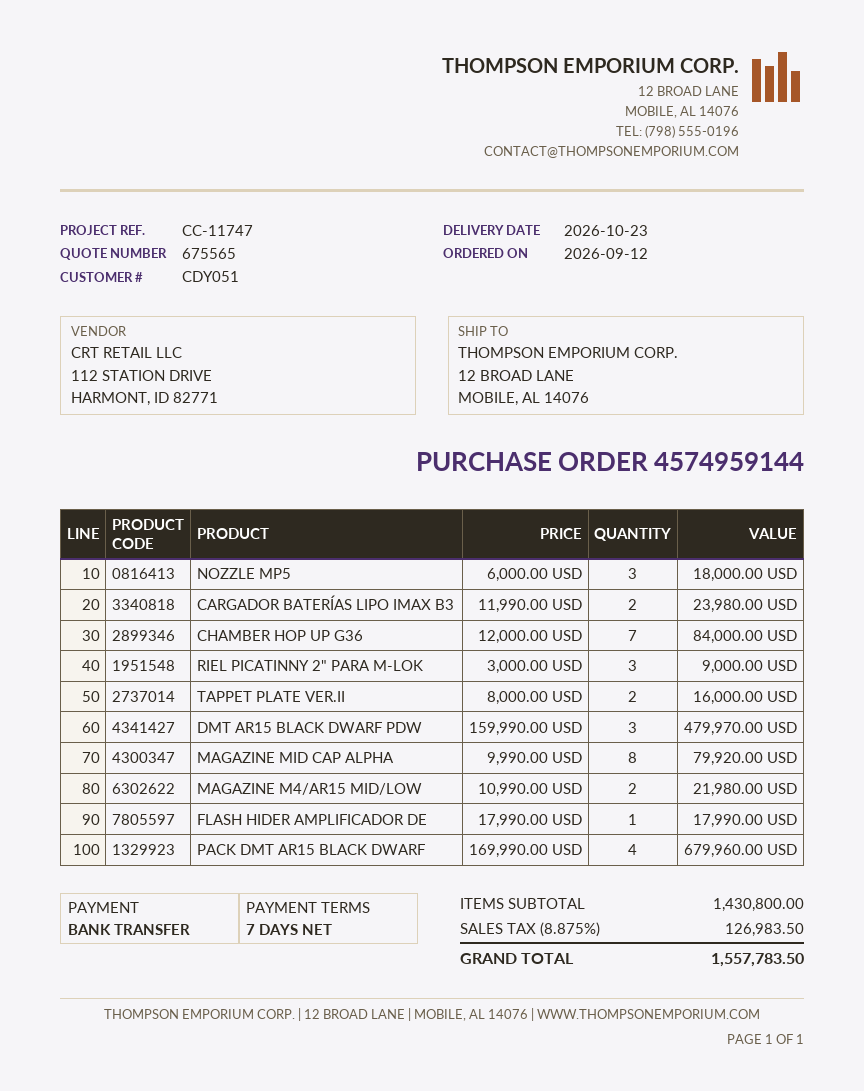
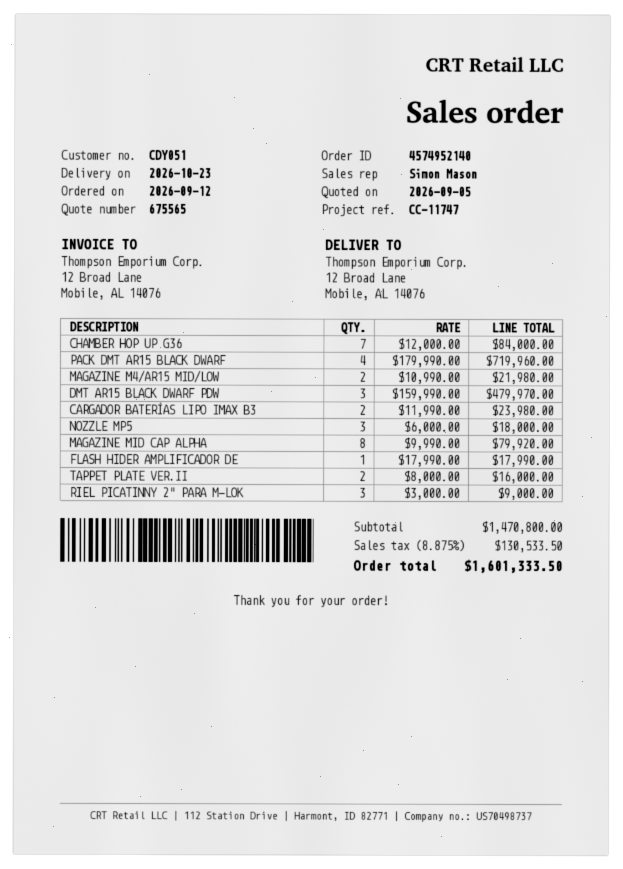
order number: 4574959144 -> 4574952140
PACK DMT AR15 BLACK DWARF: 4 x 169990.00 = 679960.00 -> 4 x 179990.00 = 719960.00
subtotal: 1430800.00 -> 1470800.00
tax: 8.875% = 126983.50 -> 8.875% = 130533.50
total: 1557783.50 -> 1601333.50

